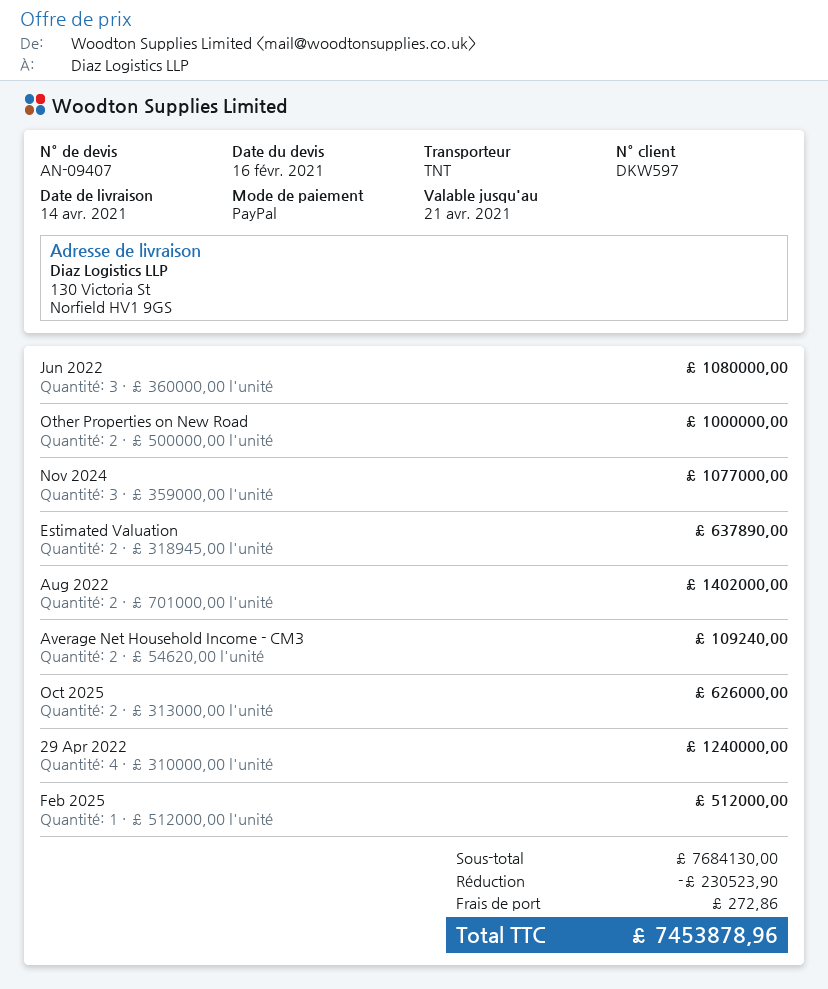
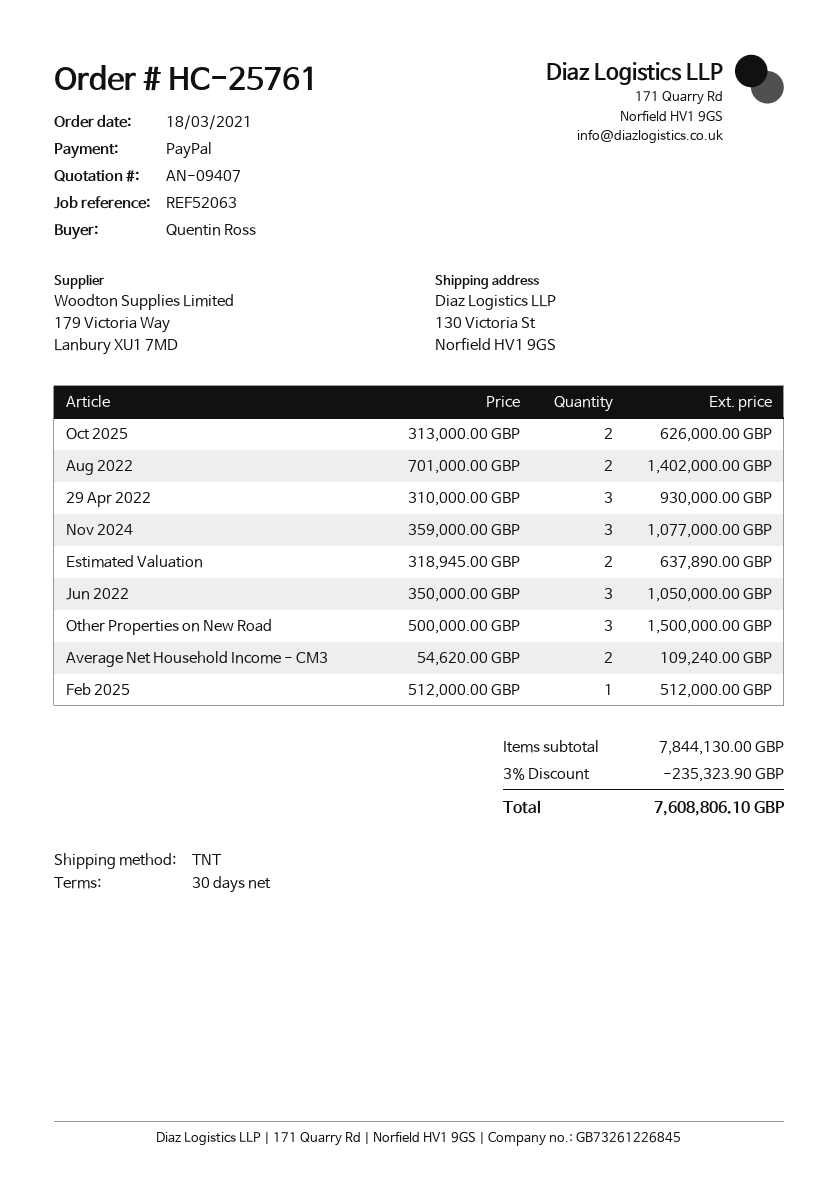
Jun 2022: 3 x 360000.00 = 1080000.00 -> 3 x 350000.00 = 1050000.00
Other Properties on New Road: 2 x 500000.00 = 1000000.00 -> 3 x 500000.00 = 1500000.00
29 Apr 2022: 4 x 310000.00 = 1240000.00 -> 3 x 310000.00 = 930000.00
subtotal: 7684130.00 -> 7844130.00
discount: 230523.90 -> 235323.90
shipping: 272.86 -> none
total: 7453878.96 -> 7608806.10

